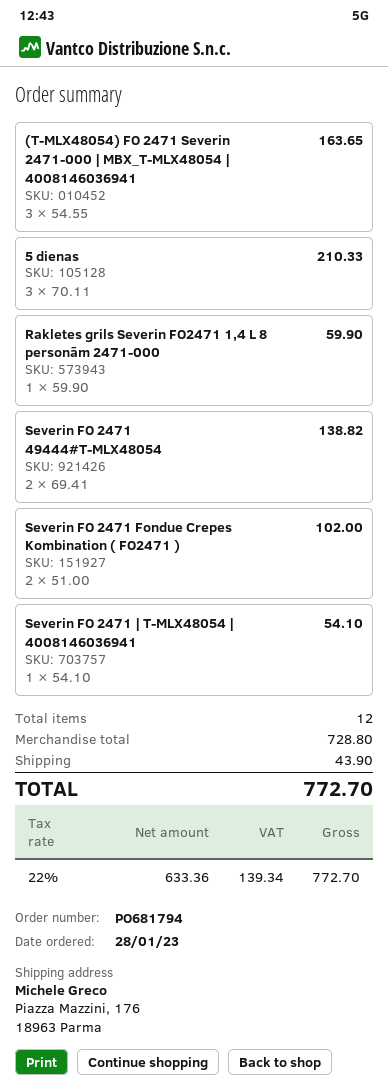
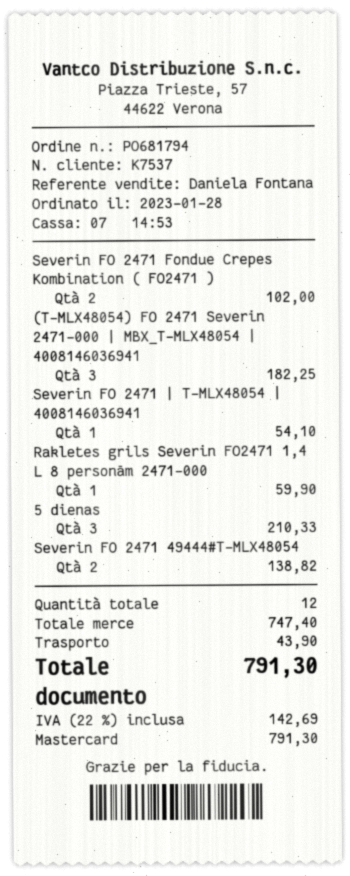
(T-MLX48054) FO 2471 Severin 2471-000 | MBX_T-MLX48054 | 4008146036941: 3 for 163.65 -> 3 for 182.25
subtotal: 728.80 -> 747.40
tax: 22% = 139.34 -> 22% = 142.69
total: 772.70 -> 791.30

